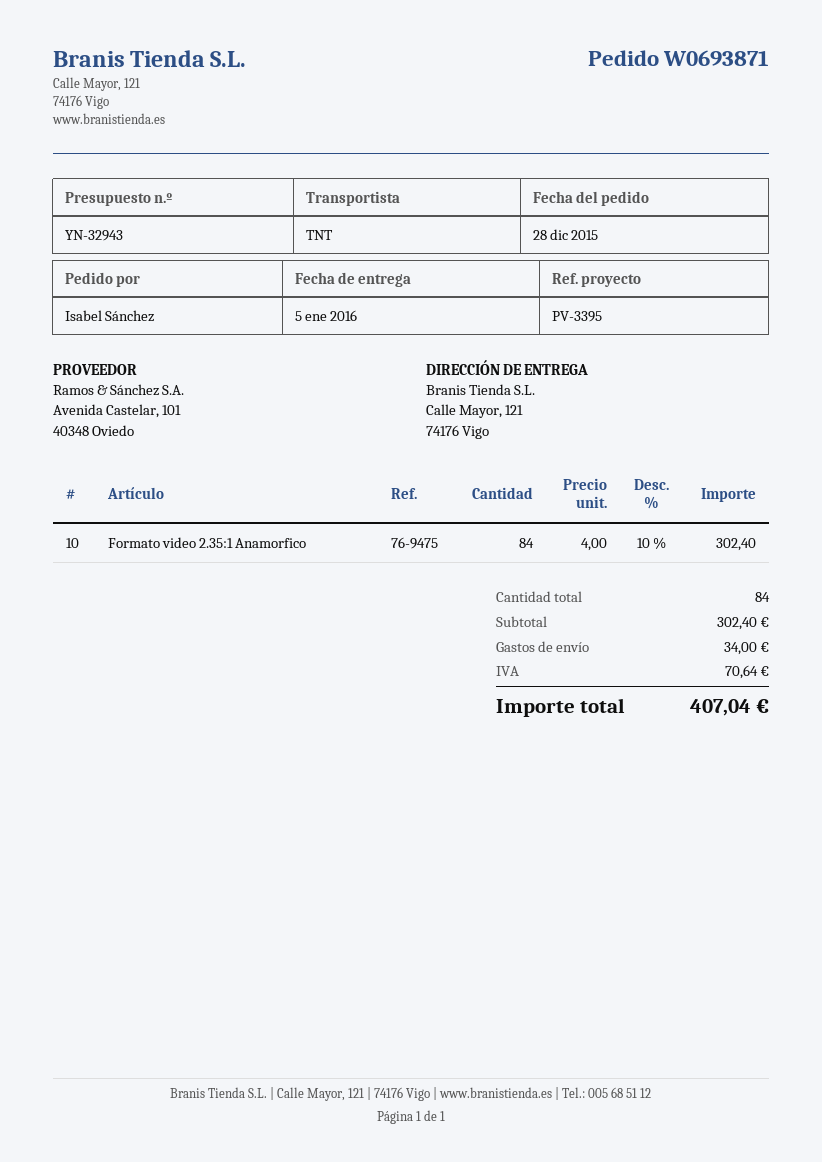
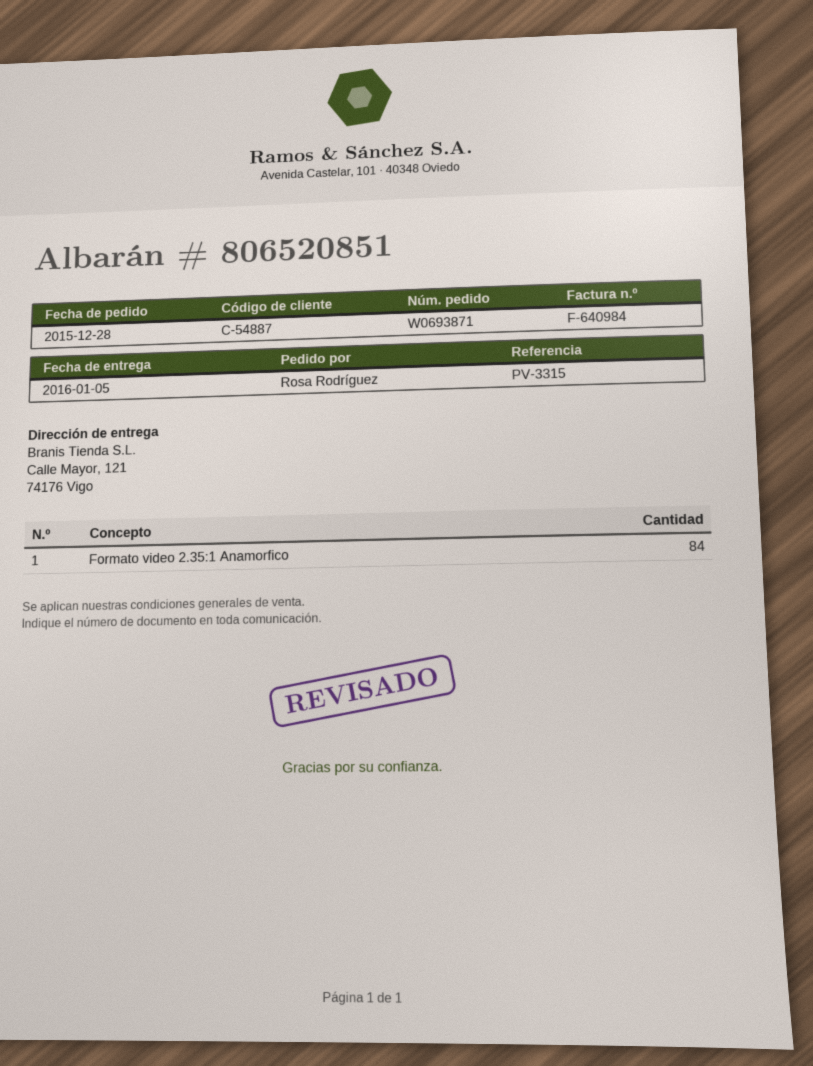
reference: PV-3395 -> PV-3315
ordered by: Isabel Sánchez -> Rosa Rodríguez

